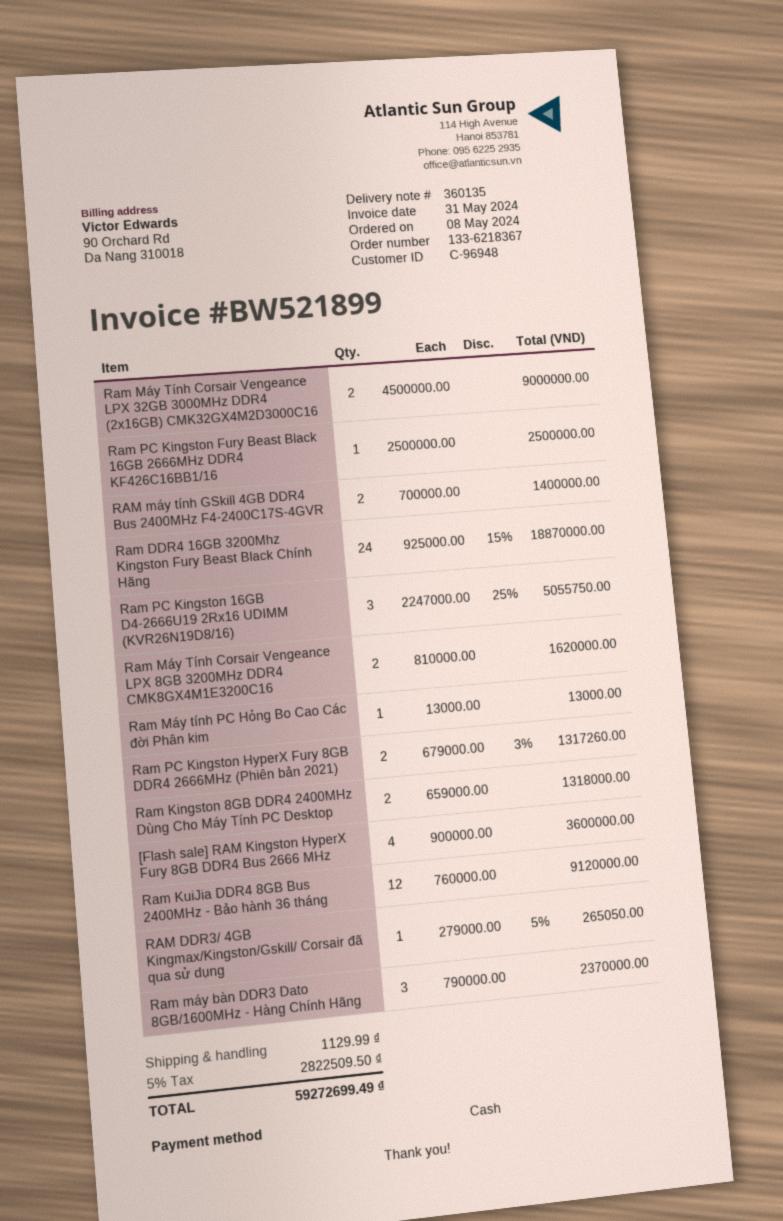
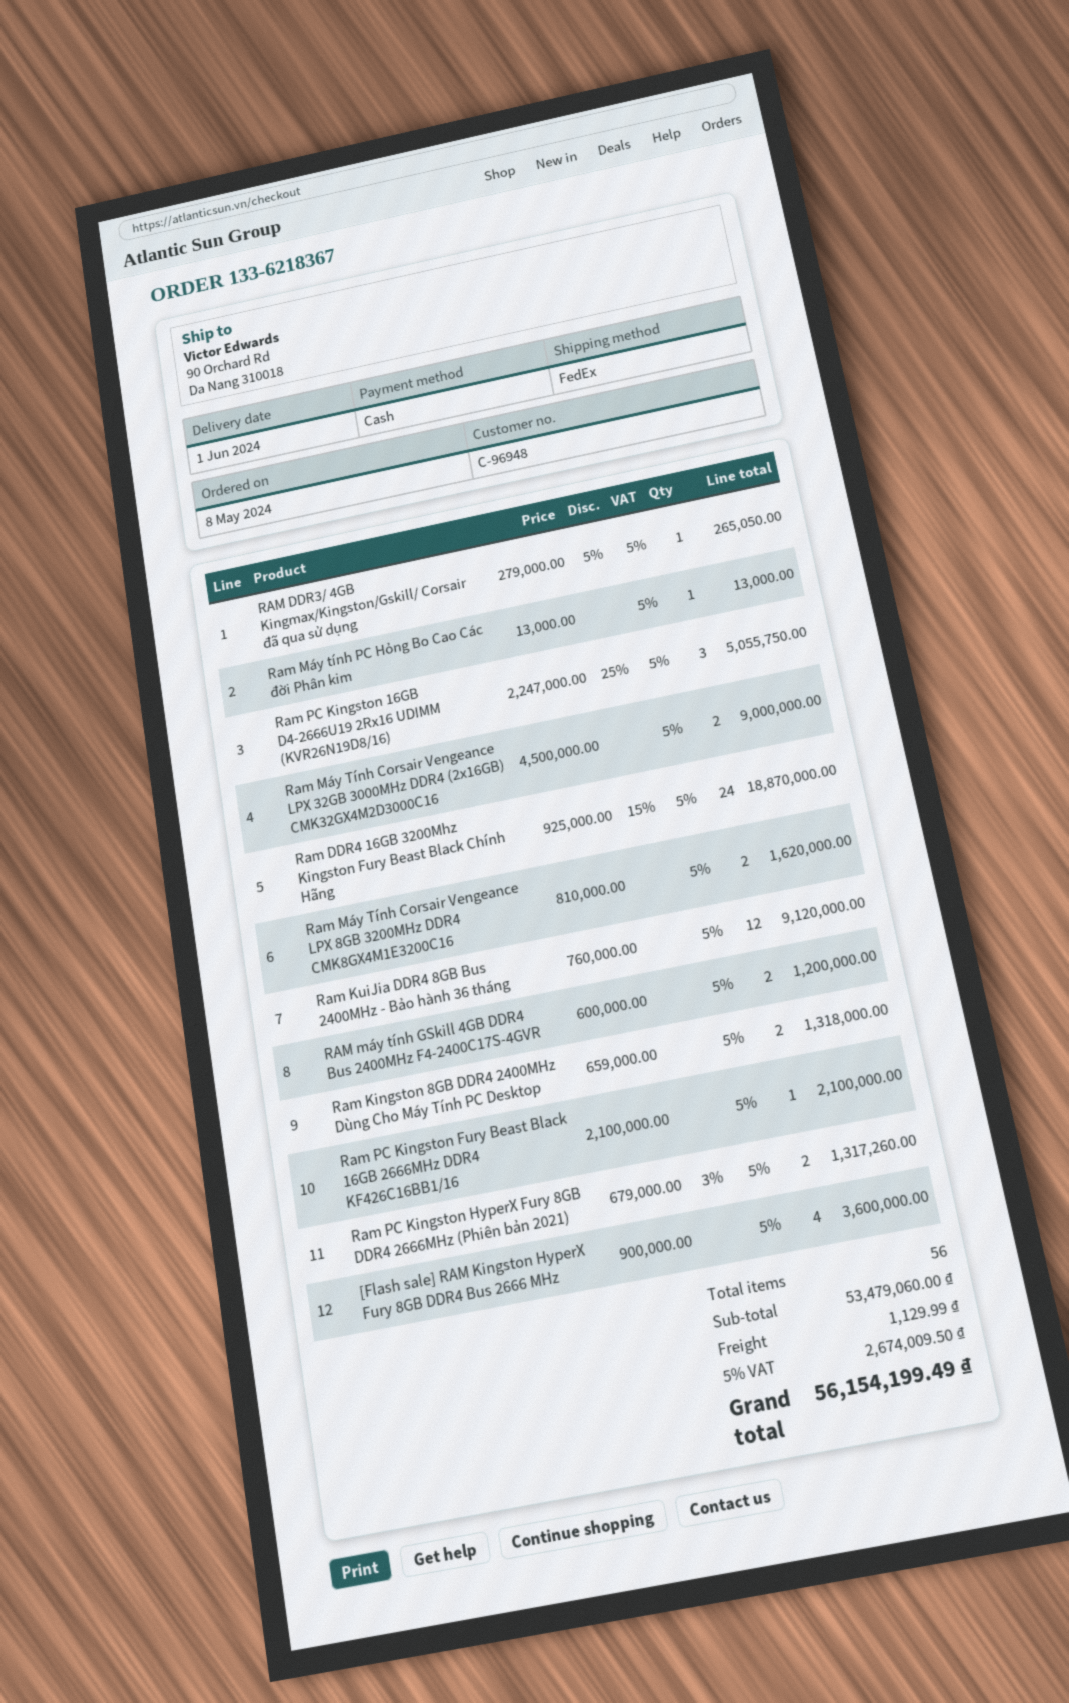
Ram PC Kingston Fury Beast Black 16GB 2666MHz DDR4 KF426C16BB1/16: 1 x 2500000.00 = 2500000.00 -> 1 x 2100000.00 = 2100000.00
RAM máy tính GSkill 4GB DDR4 Bus 2400MHz F4-2400C17S-4GVR: 2 x 700000.00 = 1400000.00 -> 2 x 600000.00 = 1200000.00
Ram máy bàn DDR3 Dato 8GB/1600MHz - Hàng Chính Hãng: 3 x 790000.00 = 2370000.00 -> none
tax: 5% = 2822509.50 -> 5% = 2674009.50
total: 59272699.49 -> 56154199.49

